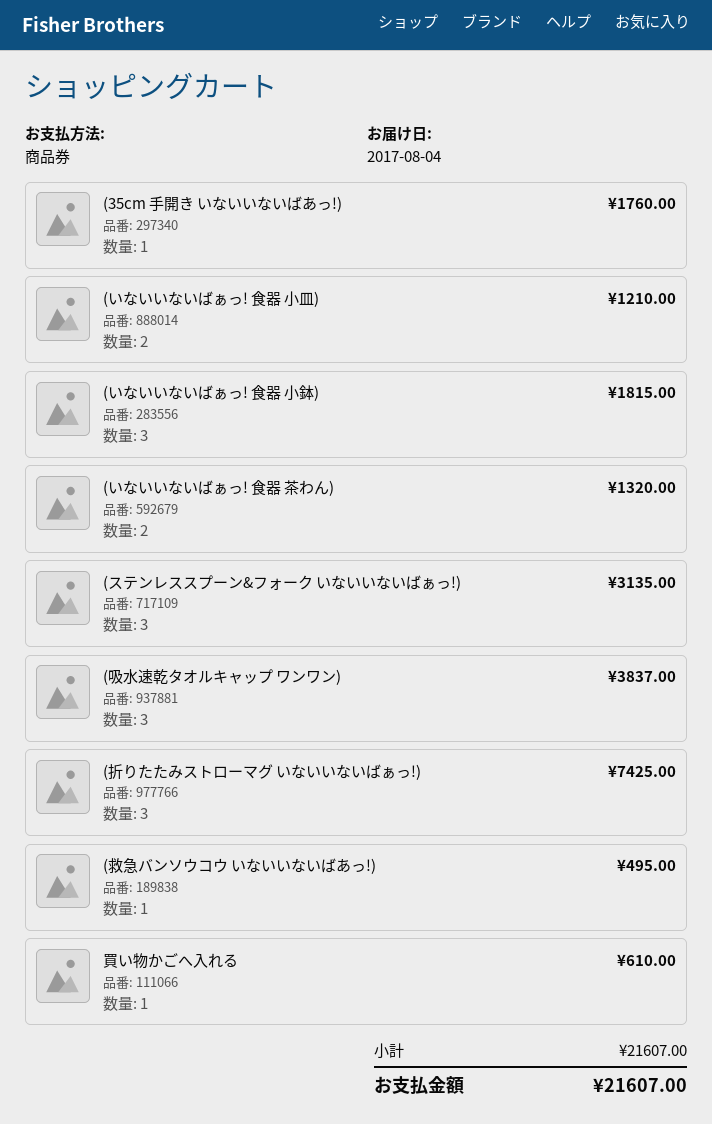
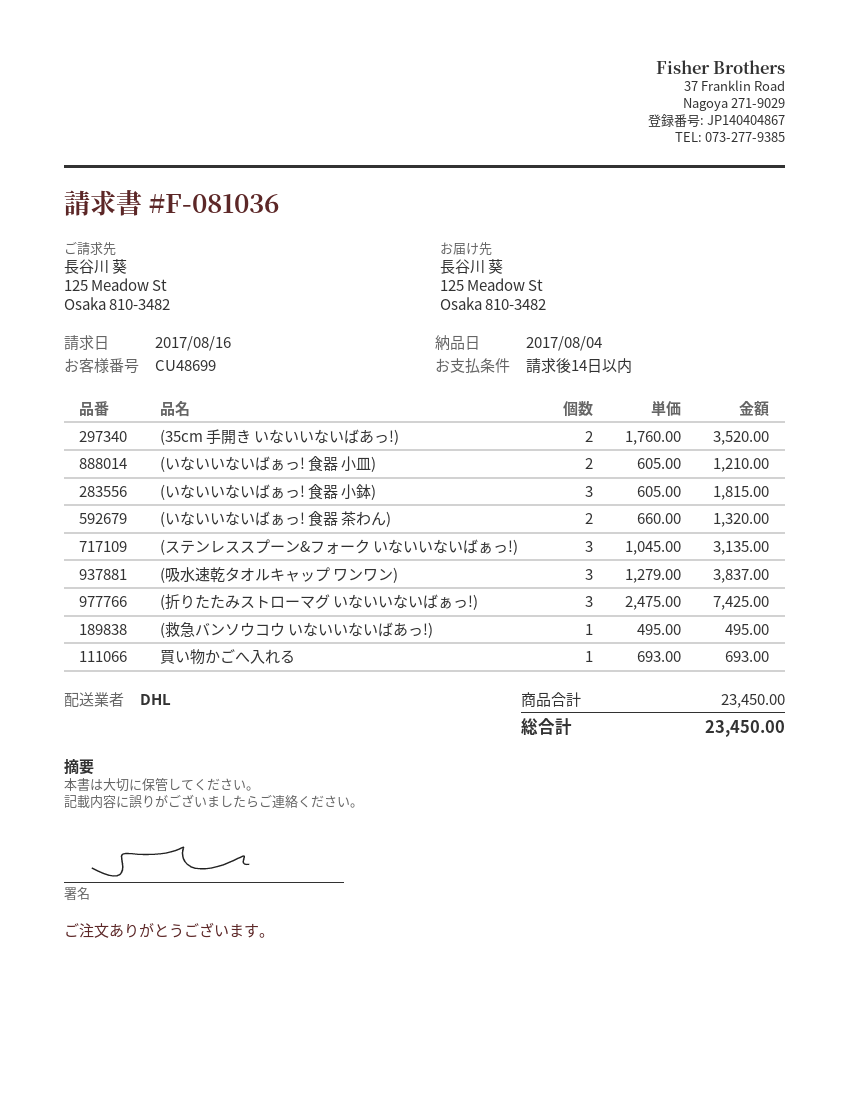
(35cm 手開き いないいないばあっ!): 1 for 1760.00 -> 2 for 3520.00
買い物かごへ入れる: 1 for 610.00 -> 1 for 693.00
subtotal: 21607.00 -> 23450.00
total: 21607.00 -> 23450.00

